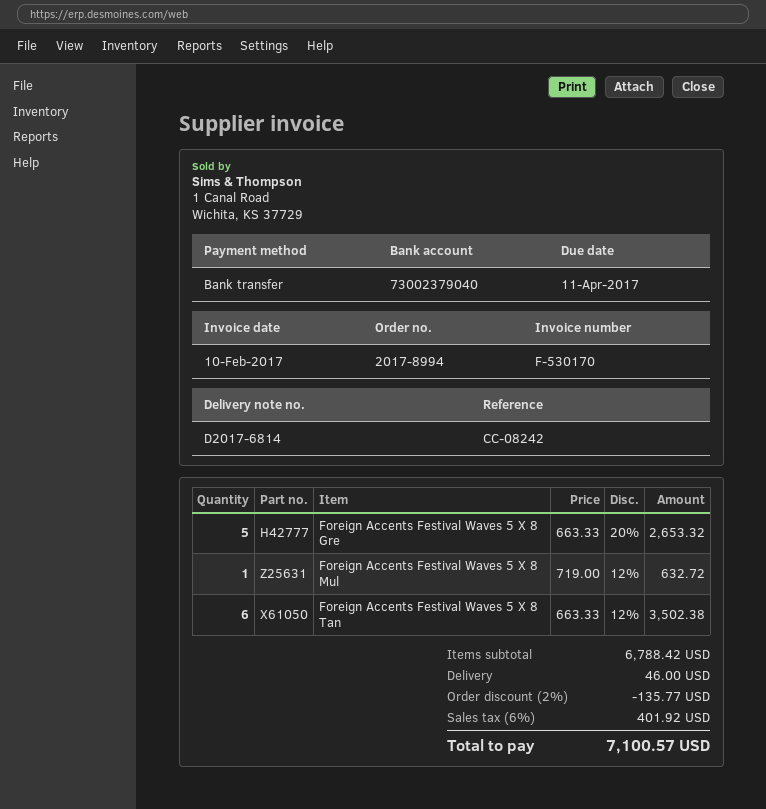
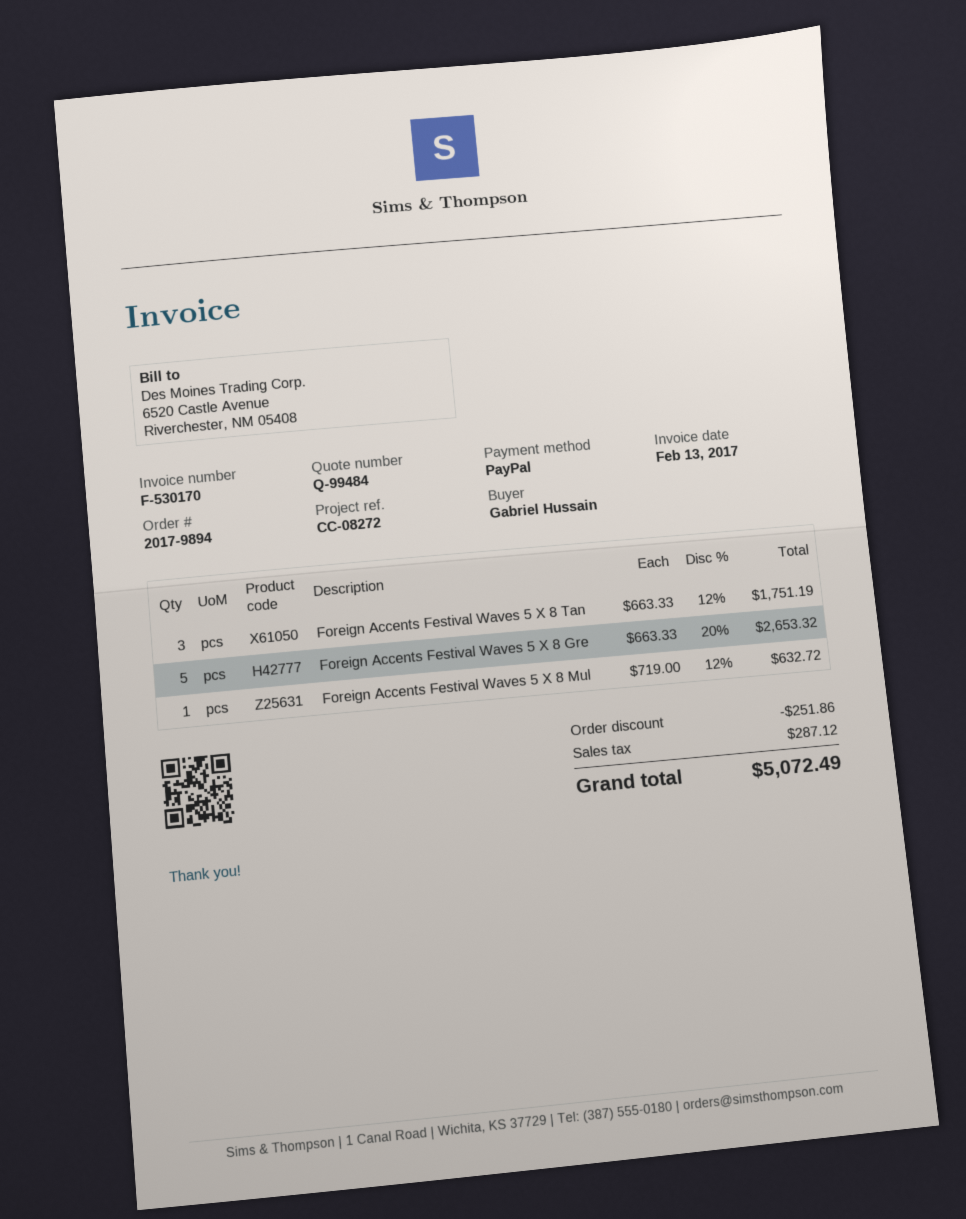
order number: 2017-8994 -> 2017-9894
invoice date: 2017-02-10 -> 2017-02-13
reference: CC-08242 -> CC-08272
payment method: bank transfer -> PayPal
Foreign Accents Festival Waves 5 X 8 Tan: 6 x 663.33 - 12% = 3502.38 -> 3 x 663.33 - 12% = 1751.19
discount: 135.77 -> 251.86
shipping: 46.00 -> none
tax: 401.92 -> 287.12
total: 7100.57 -> 5072.49

